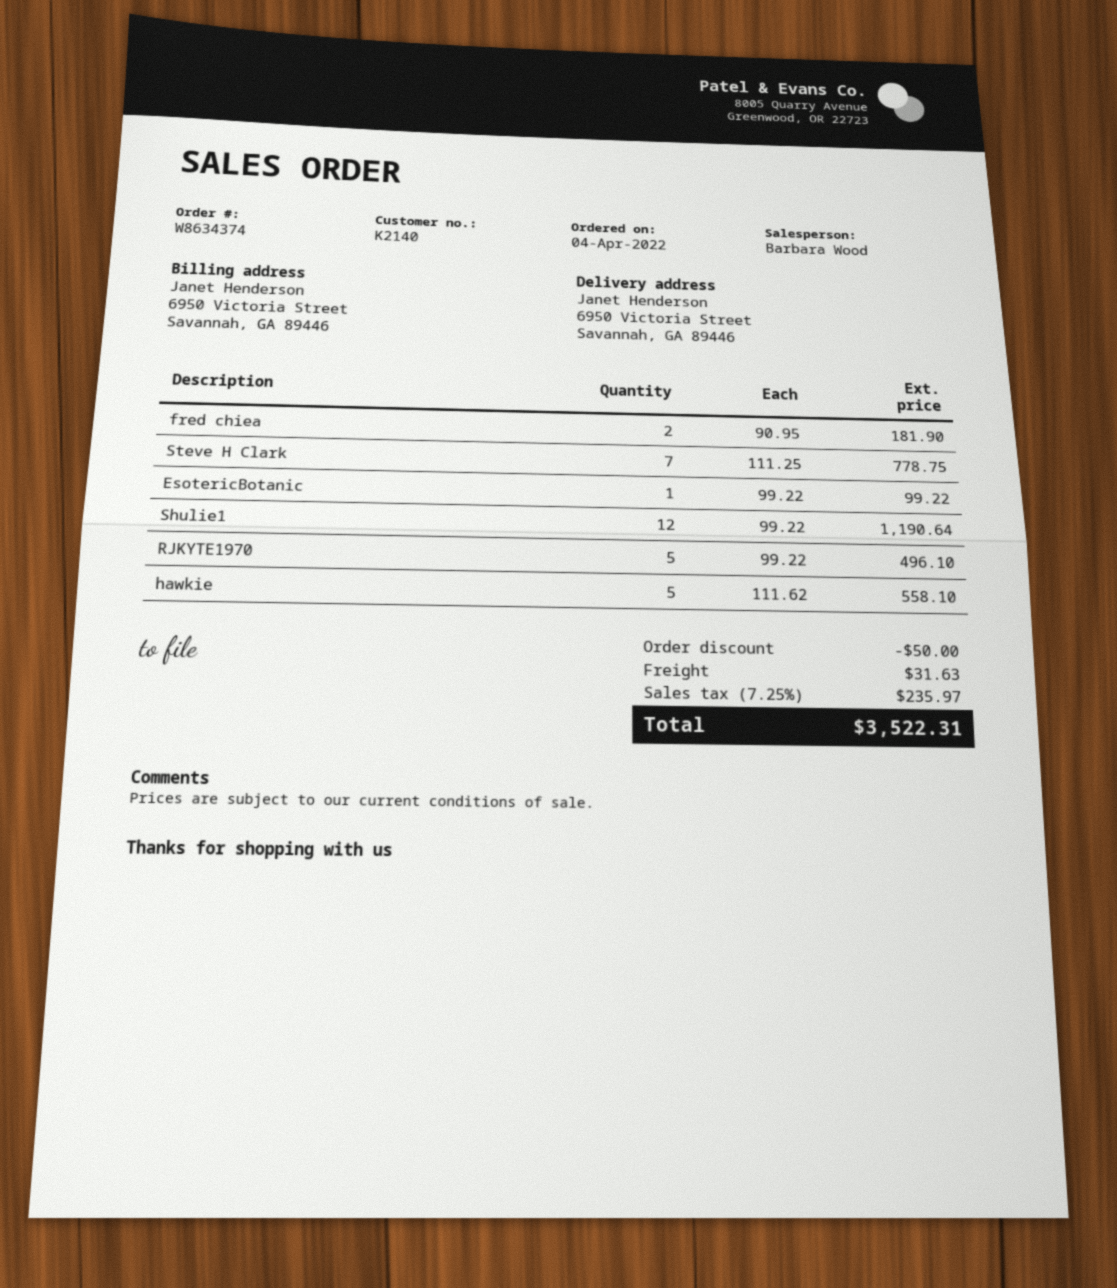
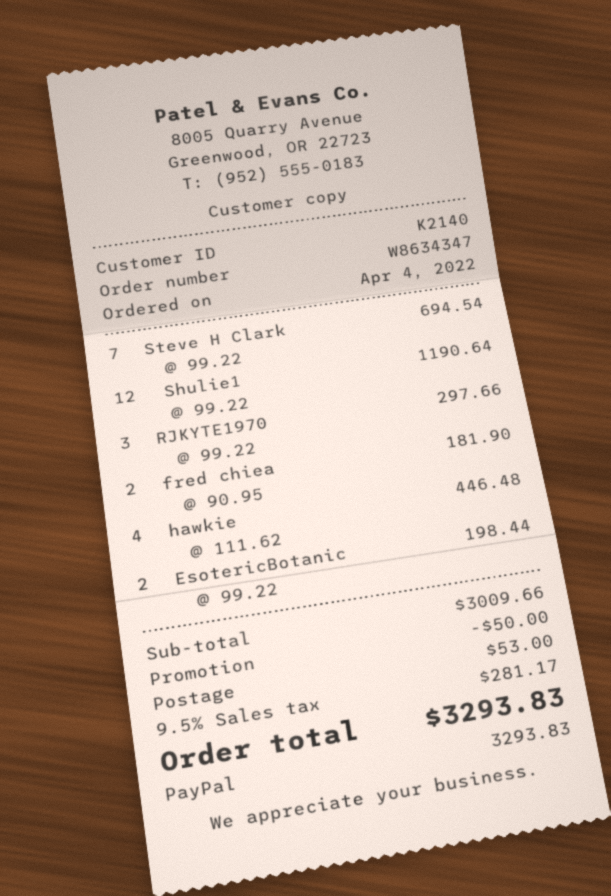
order number: W8634374 -> W8634347
Steve H Clark: 7 x 111.25 = 778.75 -> 7 x 99.22 = 694.54
EsotericBotanic: 1 x 99.22 = 99.22 -> 2 x 99.22 = 198.44
RJKYTE1970: 5 x 99.22 = 496.10 -> 3 x 99.22 = 297.66
hawkie: 5 x 111.62 = 558.10 -> 4 x 111.62 = 446.48
shipping: 31.63 -> 53.00
tax: 7.25% = 235.97 -> 9.5% = 281.17
total: 3522.31 -> 3293.83

